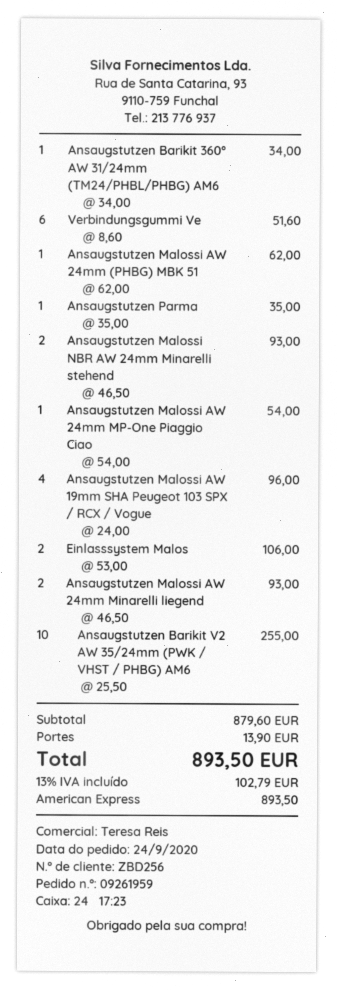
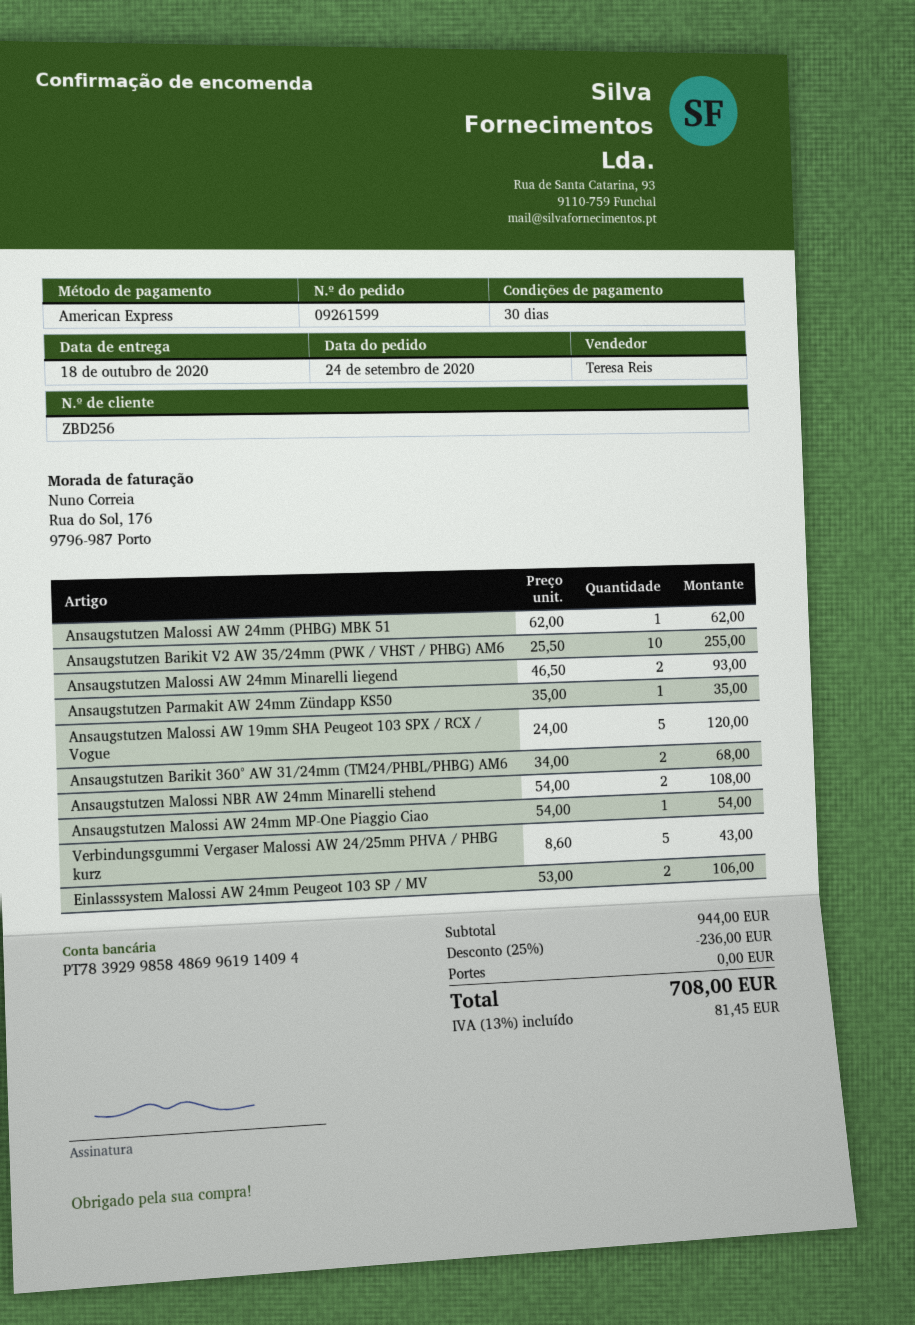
order number: 09261959 -> 09261599
Ansaugstutzen Barikit 360° AW 31/24mm (TM24/PHBL/PHBG) AM6: 1 x 34.00 = 34.00 -> 2 x 34.00 = 68.00
Verbindungsgummi Ve: 6 x 8.60 = 51.60 -> 5 x 8.60 = 43.00
Ansaugstutzen Malossi NBR AW 24mm Minarelli stehend: 2 x 46.50 = 93.00 -> 2 x 54.00 = 108.00
Ansaugstutzen Malossi AW 19mm SHA Peugeot 103 SPX / RCX / Vogue: 4 x 24.00 = 96.00 -> 5 x 24.00 = 120.00
subtotal: 879.60 -> 944.00
discount: none -> 25% = 236.00
shipping: 13.90 -> 0.00
tax: 13% = 102.79 -> 13% = 81.45
total: 893.50 -> 708.00

